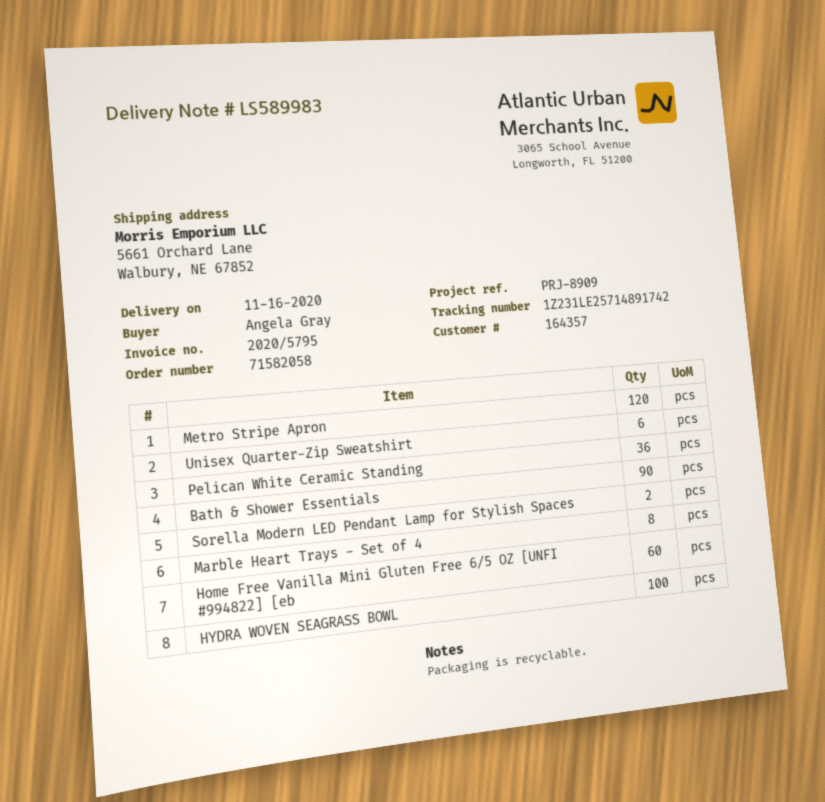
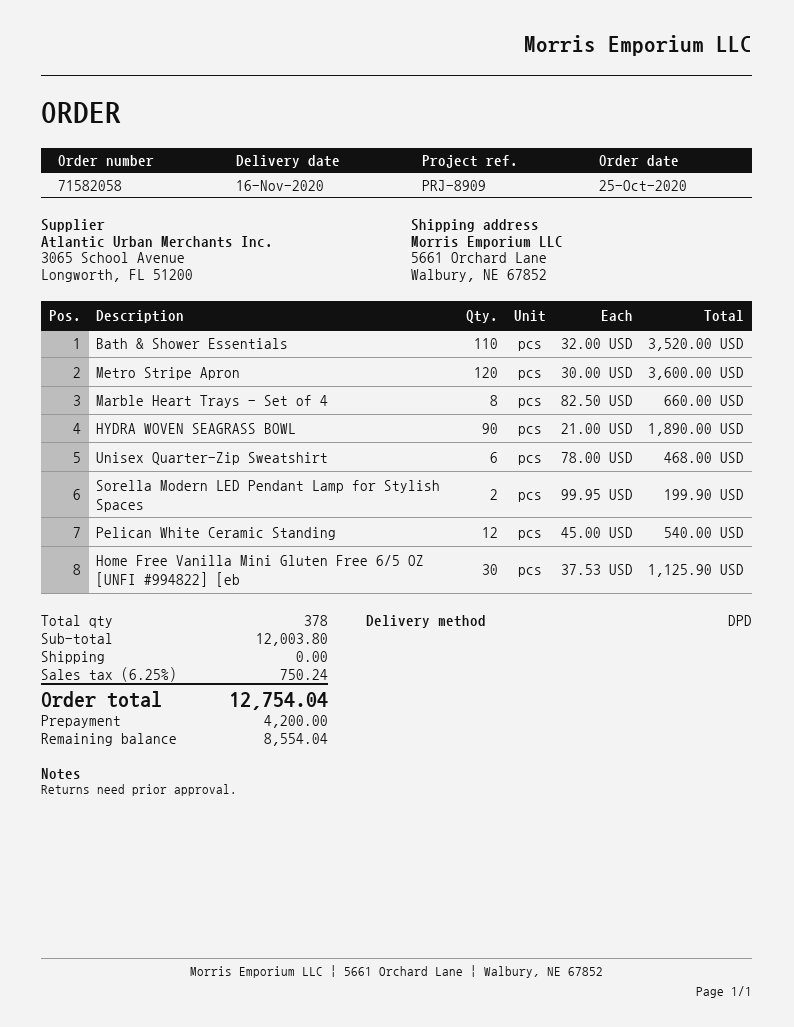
Pelican White Ceramic Standing: 36 -> 12
Bath & Shower Essentials: 90 -> 110
Home Free Vanilla Mini Gluten Free 6/5 OZ [UNFI #994822] [eb: 60 -> 30
HYDRA WOVEN SEAGRASS BOWL: 100 -> 90

